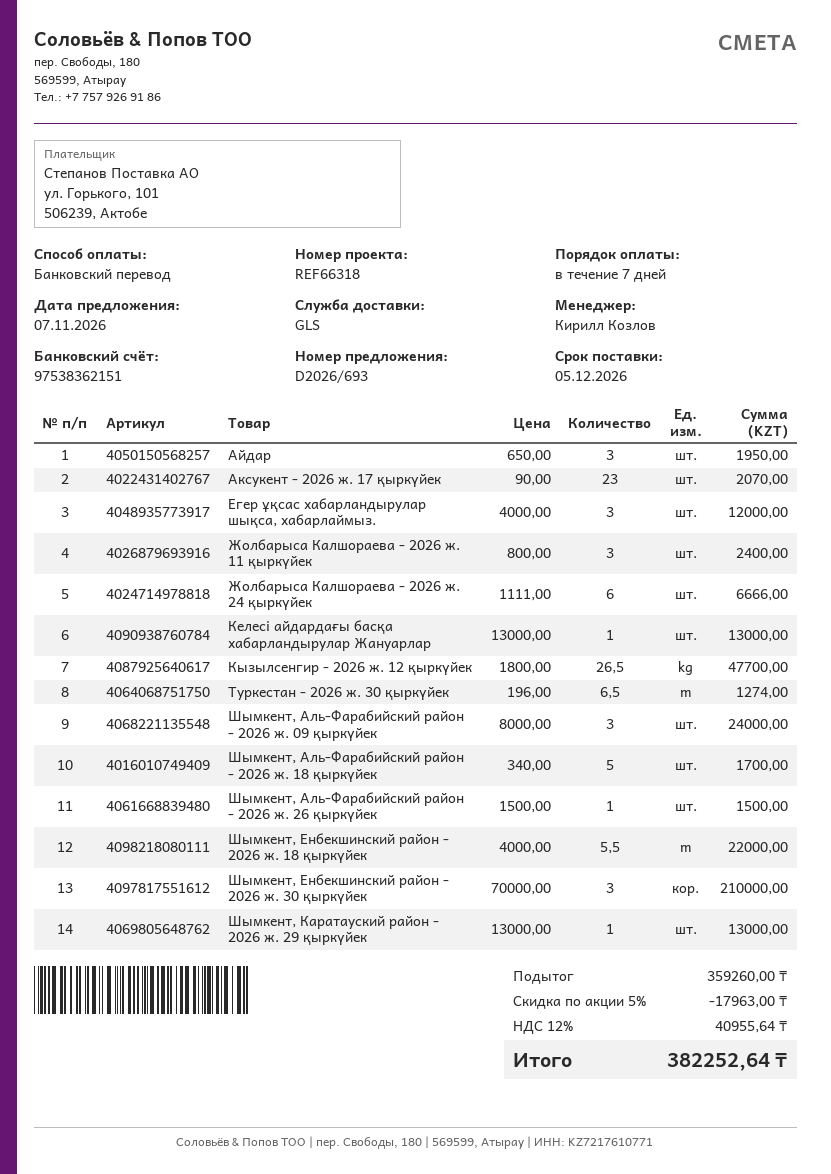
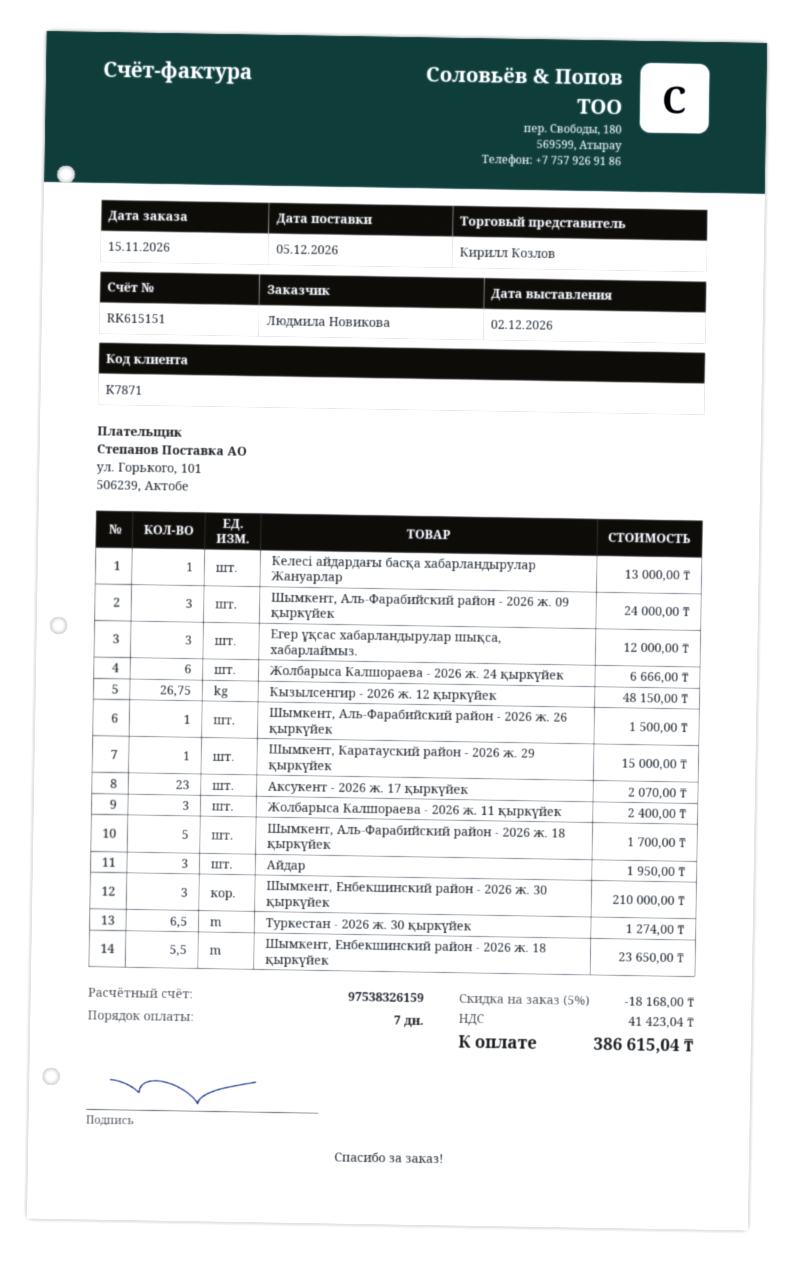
bank account: 97538362151 -> 97538326159
Кызылсенгир - 2026 ж. 12 қыркүйек: 26.5 for 47700.00 -> 26.75 for 48150.00
Шымкент, Енбекшинский район - 2026 ж. 18 қыркүйек: 5.5 for 22000.00 -> 5.5 for 23650.00
Шымкент, Каратауский район - 2026 ж. 29 қыркүйек: 1 for 13000.00 -> 1 for 15000.00
discount: 5% = 17963.00 -> 5% = 18168.00
tax: 40955.64 -> 41423.04
total: 382252.64 -> 386615.04

